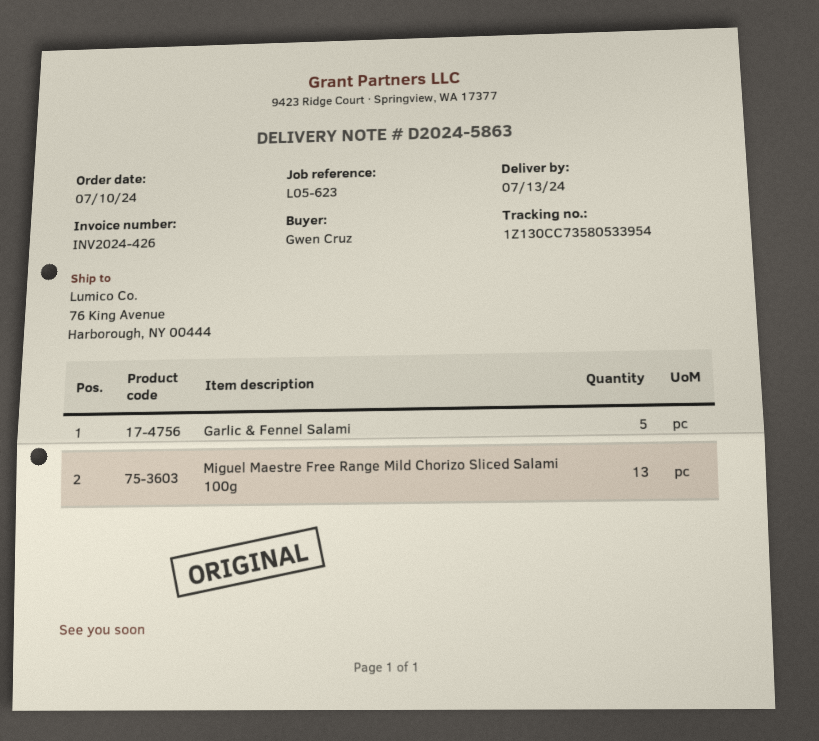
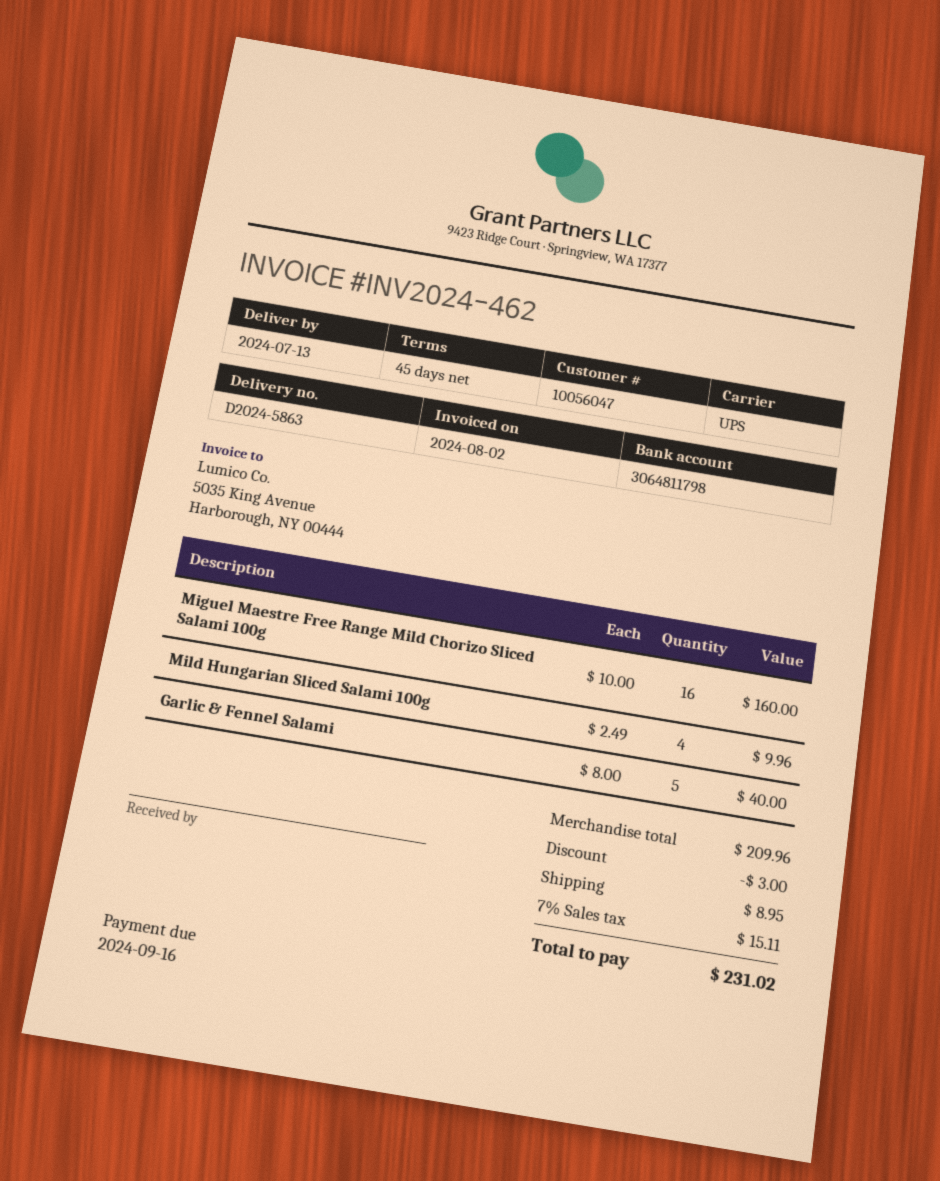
invoice number: INV2024-426 -> INV2024-462
Miguel Maestre Free Range Mild Chorizo Sliced Salami 100g: 13 -> 16
Mild Hungarian Sliced Salami 100g: none -> 4

